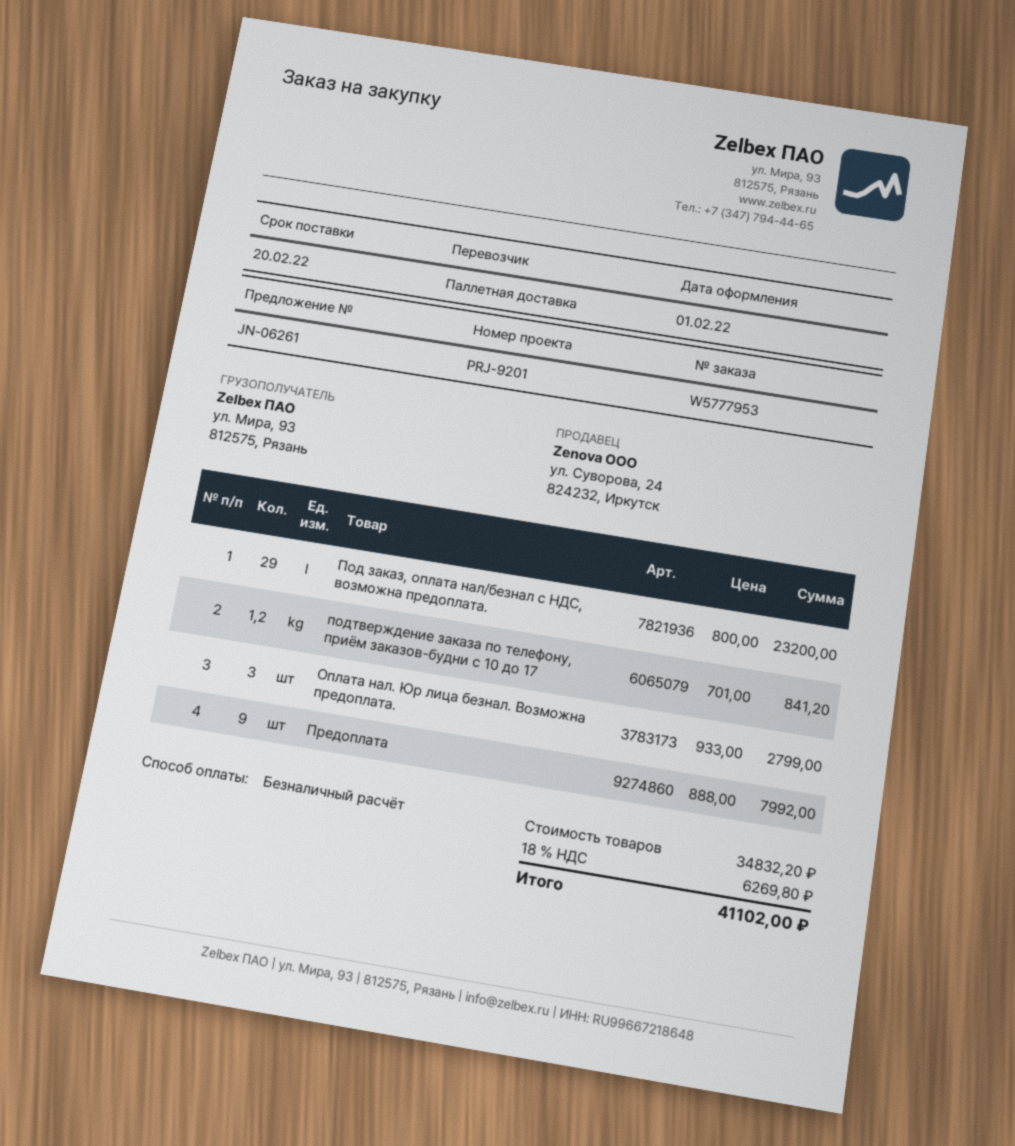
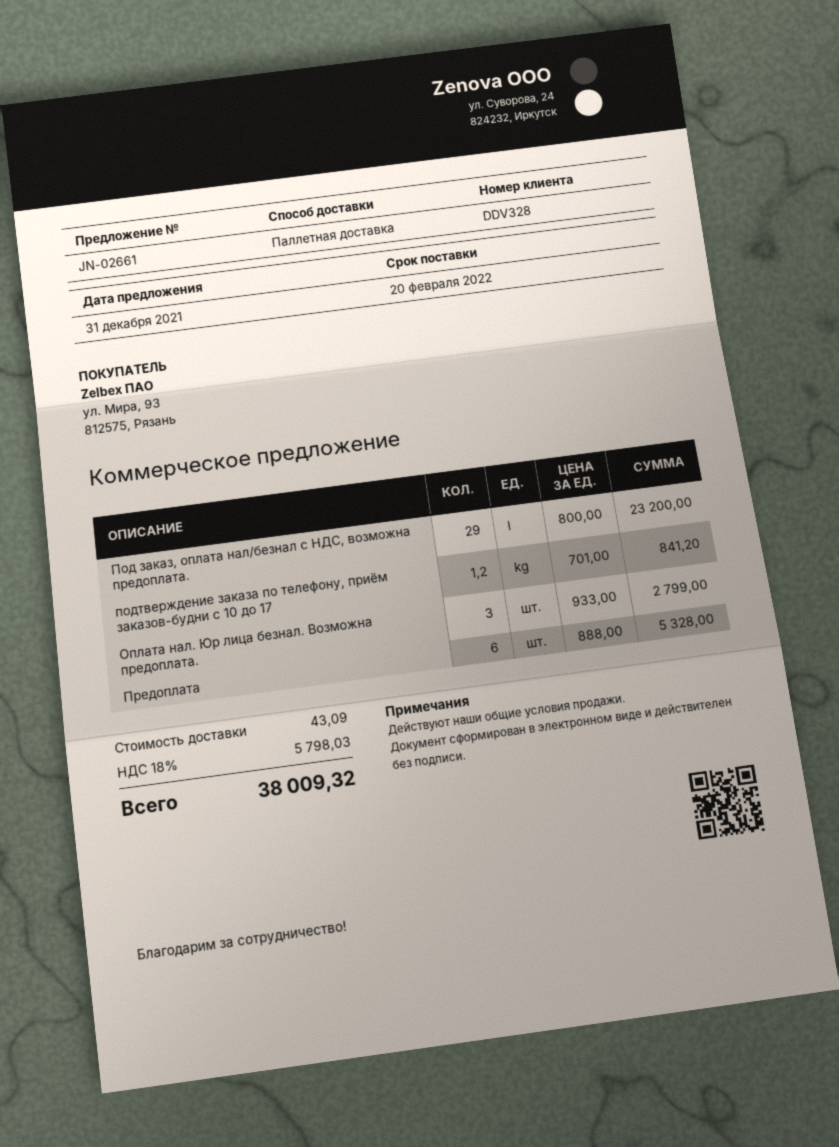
quote number: JN-06261 -> JN-02661
Предоплата: 9 x 888.00 = 7992.00 -> 6 x 888.00 = 5328.00
shipping: none -> 43.09
tax: 18% = 6269.80 -> 18% = 5798.03
total: 41102.00 -> 38009.32

